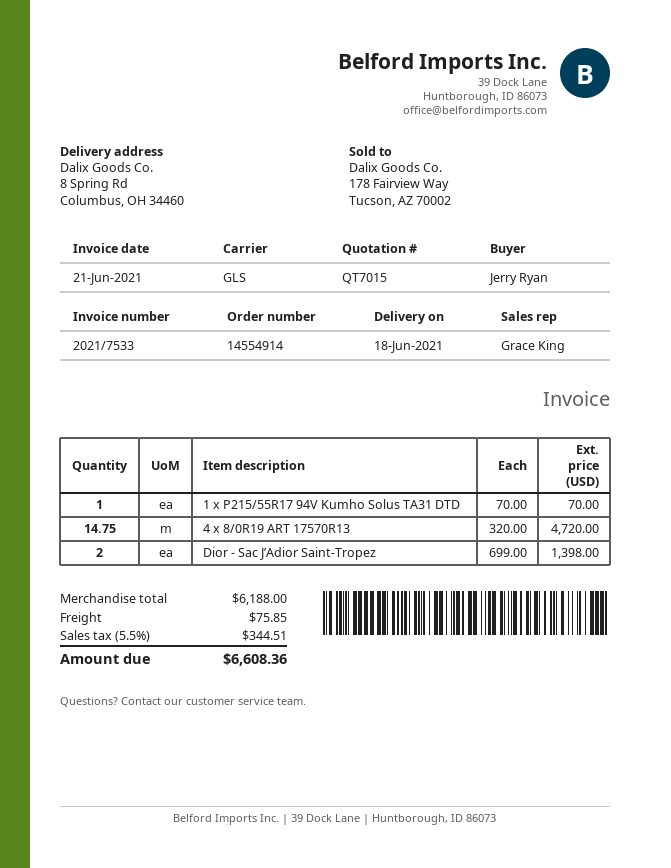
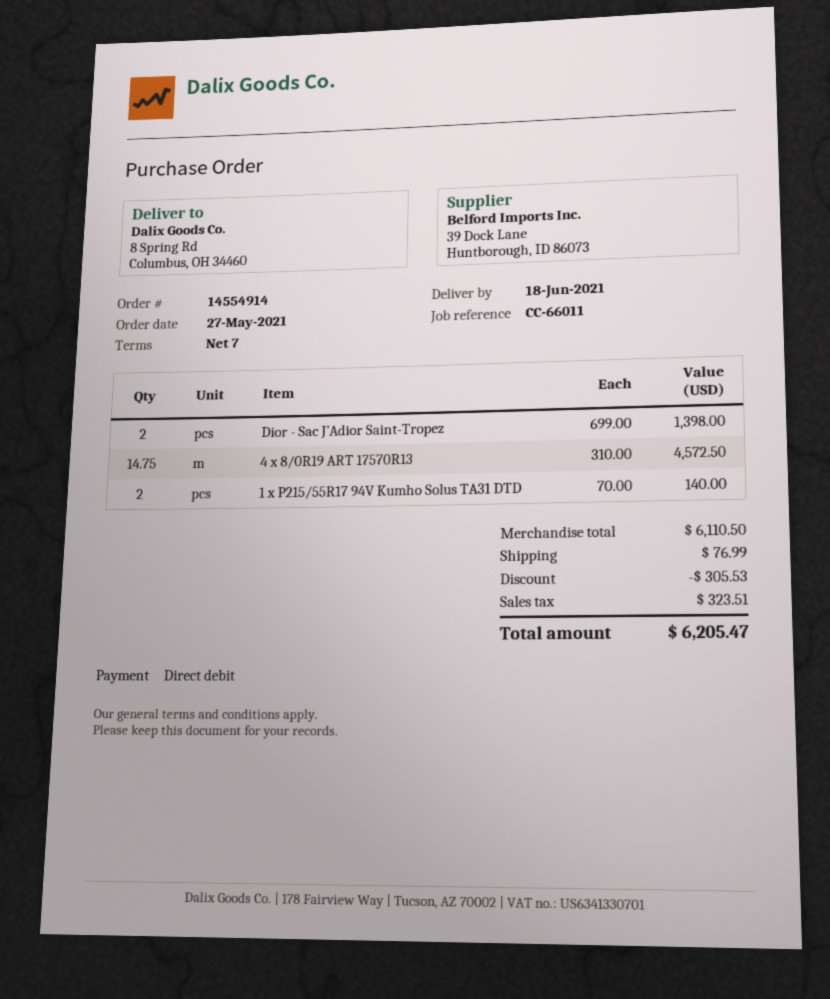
1 x P215/55R17 94V Kumho Solus TA31 DTD: 1 x 70.00 = 70.00 -> 2 x 70.00 = 140.00
4 x 8/0R19 ART 17570R13: 14.75 x 320.00 = 4720.00 -> 14.75 x 310.00 = 4572.50
subtotal: 6188.00 -> 6110.50
discount: none -> 305.53
shipping: 75.85 -> 76.99
tax: 344.51 -> 323.51
total: 6608.36 -> 6205.47

